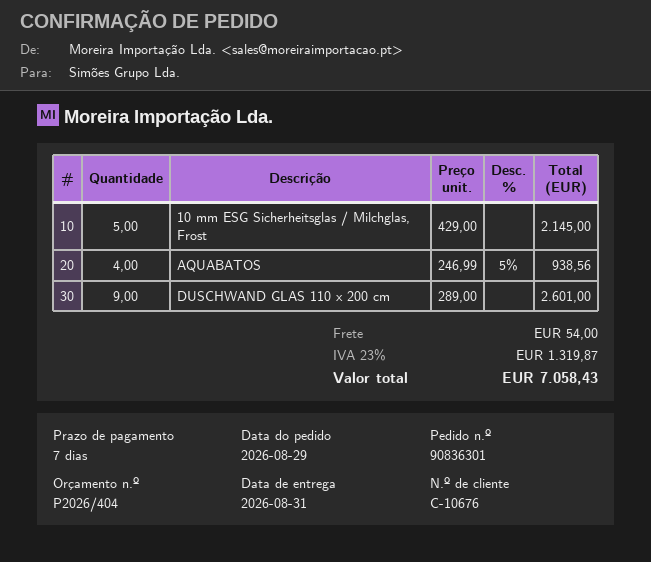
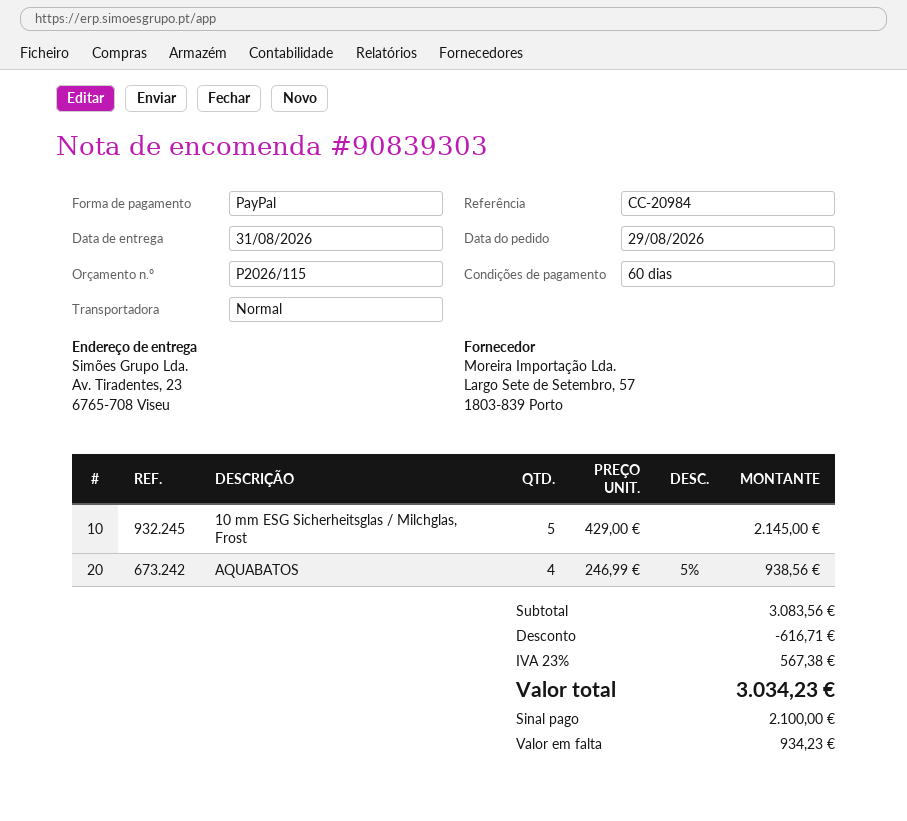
quote number: P2026/404 -> P2026/115
order number: 90836301 -> 90839303
payment terms: 7 days -> 60 days
DUSCHWAND GLAS 110 x 200 cm: 9 x 289.00 = 2601.00 -> none
discount: none -> 616.71
shipping: 54.00 -> none
tax: 23% = 1319.87 -> 23% = 567.38
total: 7058.43 -> 3034.23

